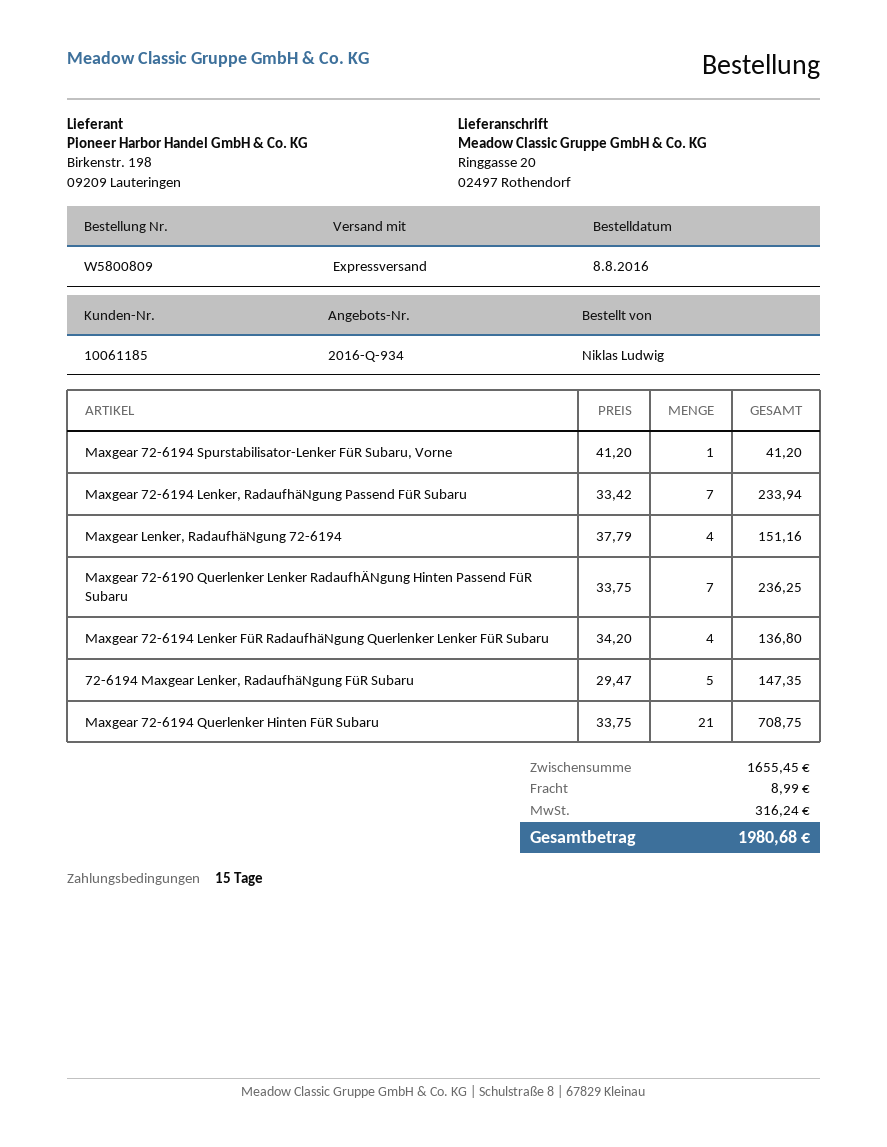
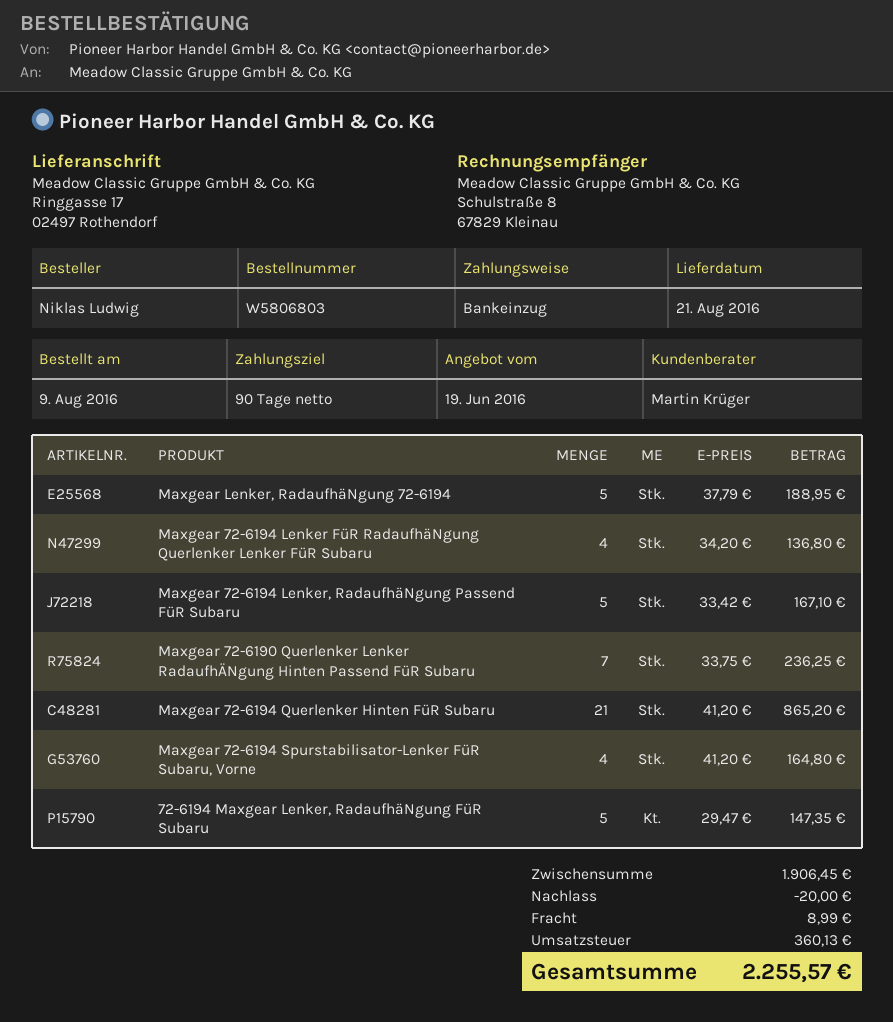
order number: W5800809 -> W5806803
order date: 2016-08-08 -> 2016-08-09
payment terms: 15 days -> 90 days
ship to: Ringgasse 20, 02497 Rothendorf -> Ringgasse 17, 02497 Rothendorf
Maxgear 72-6194 Spurstabilisator-Lenker FüR Subaru, Vorne: 1 x 41.20 = 41.20 -> 4 x 41.20 = 164.80
Maxgear 72-6194 Lenker, RadaufhäNgung Passend FüR Subaru: 7 x 33.42 = 233.94 -> 5 x 33.42 = 167.10
Maxgear Lenker, RadaufhäNgung 72-6194: 4 x 37.79 = 151.16 -> 5 x 37.79 = 188.95
Maxgear 72-6194 Querlenker Hinten FüR Subaru: 21 x 33.75 = 708.75 -> 21 x 41.20 = 865.20
subtotal: 1655.45 -> 1906.45
discount: none -> 20.00
tax: 316.24 -> 360.13
total: 1980.68 -> 2255.57

